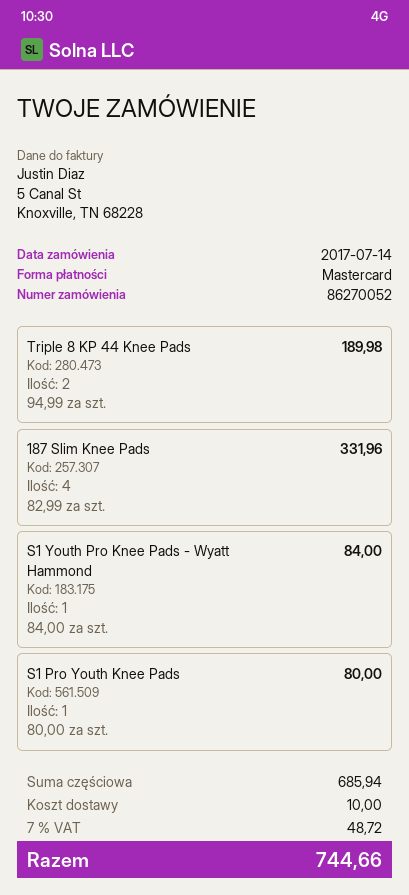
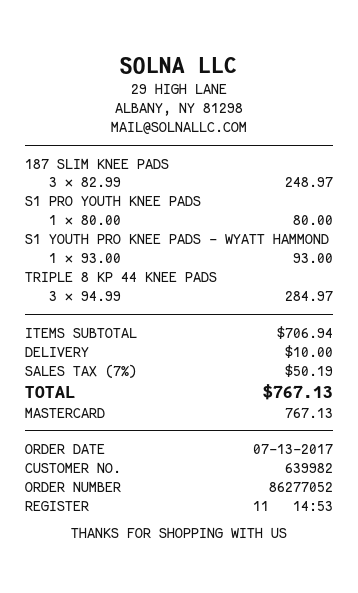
order number: 86270052 -> 86277052
order date: 2017-07-14 -> 2017-07-13
Triple 8 KP 44 Knee Pads: 2 x 94.99 = 189.98 -> 3 x 94.99 = 284.97
187 Slim Knee Pads: 4 x 82.99 = 331.96 -> 3 x 82.99 = 248.97
S1 Youth Pro Knee Pads - Wyatt Hammond: 1 x 84.00 = 84.00 -> 1 x 93.00 = 93.00
subtotal: 685.94 -> 706.94
tax: 7% = 48.72 -> 7% = 50.19
total: 744.66 -> 767.13

